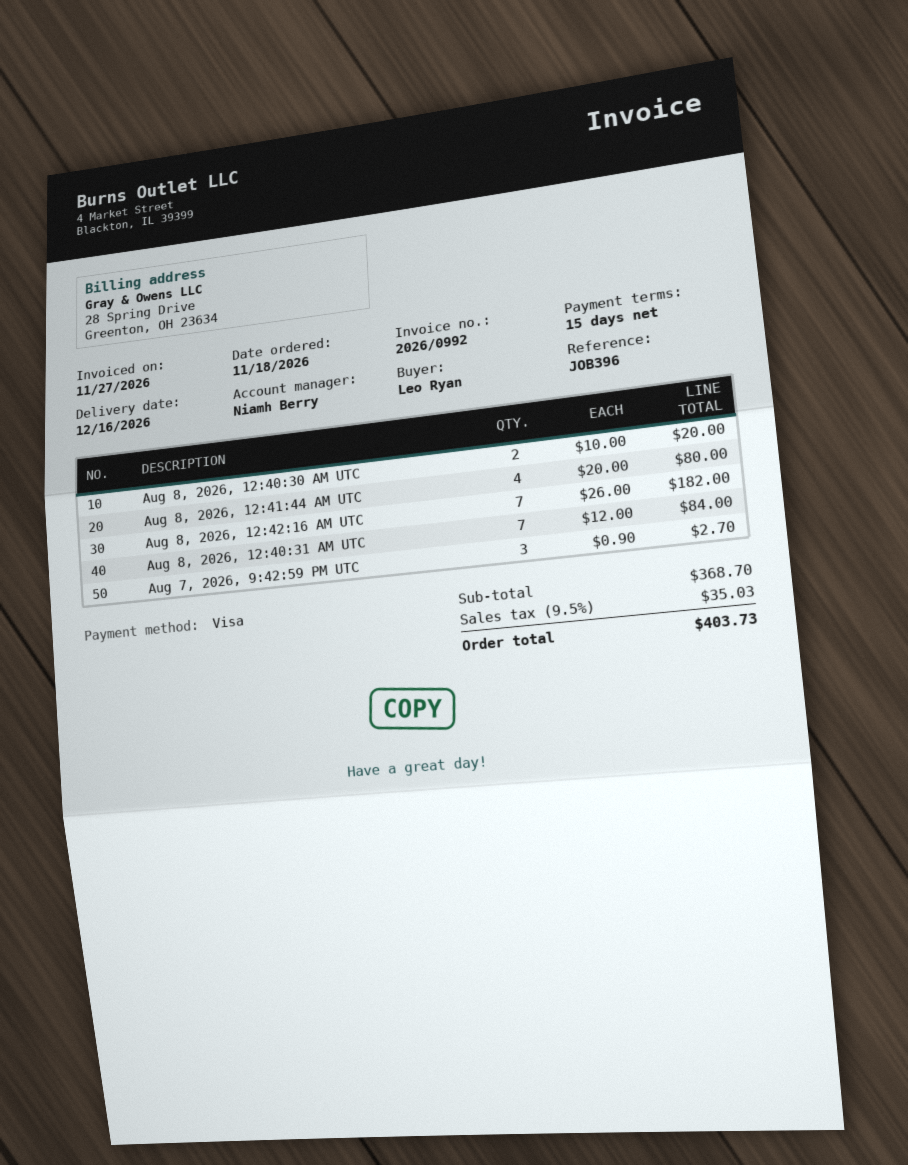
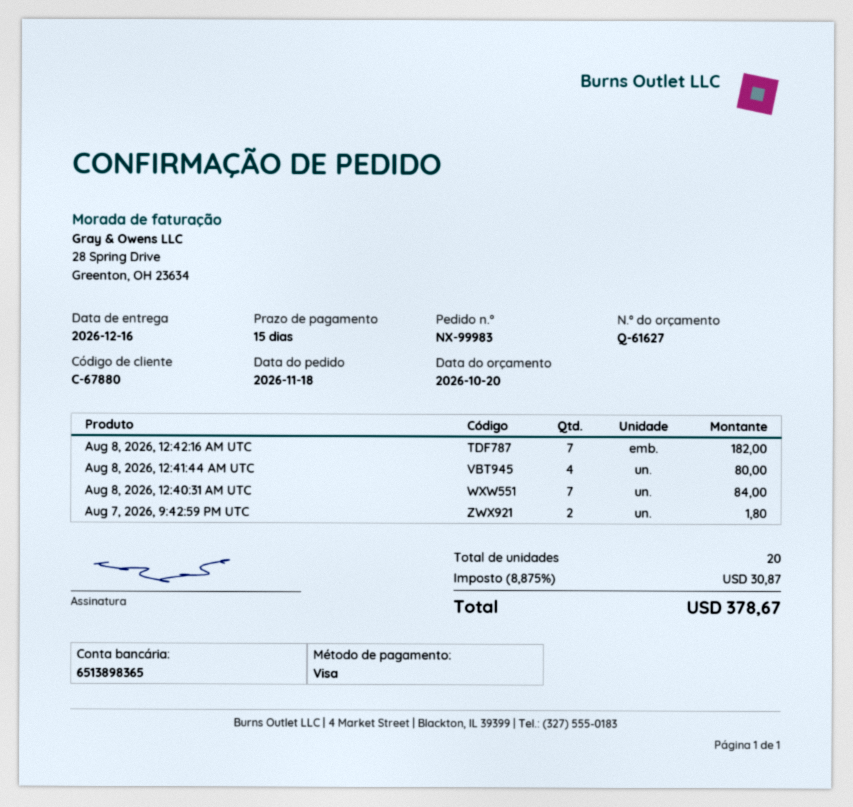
Aug 8, 2026, 12:40:30 AM UTC: 2 for 20.00 -> none
Aug 7, 2026, 9:42:59 PM UTC: 3 for 2.70 -> 2 for 1.80
tax: 9.5% = 35.03 -> 8.875% = 30.87
total: 403.73 -> 378.67

